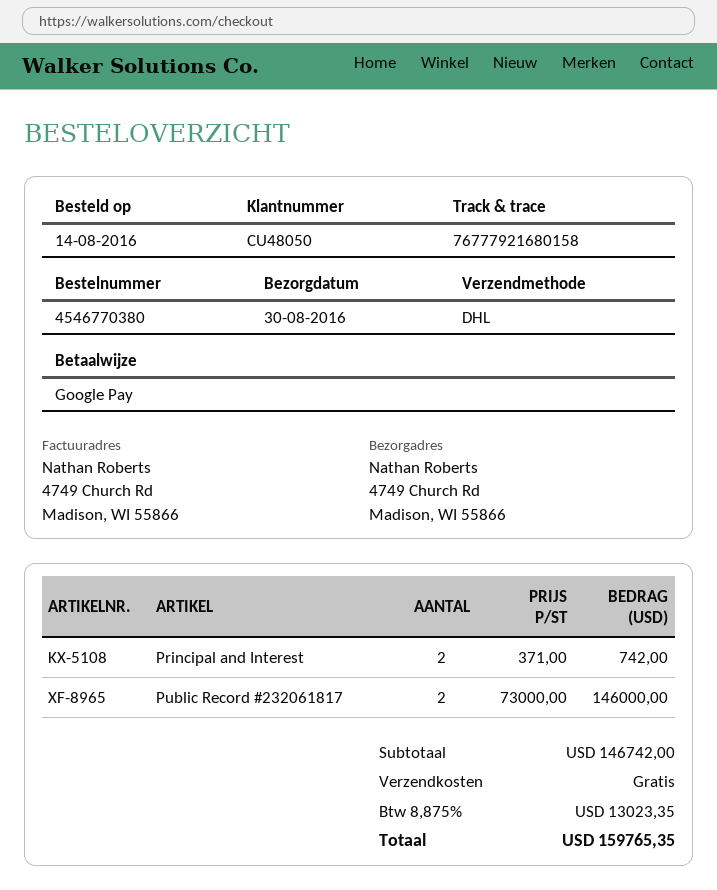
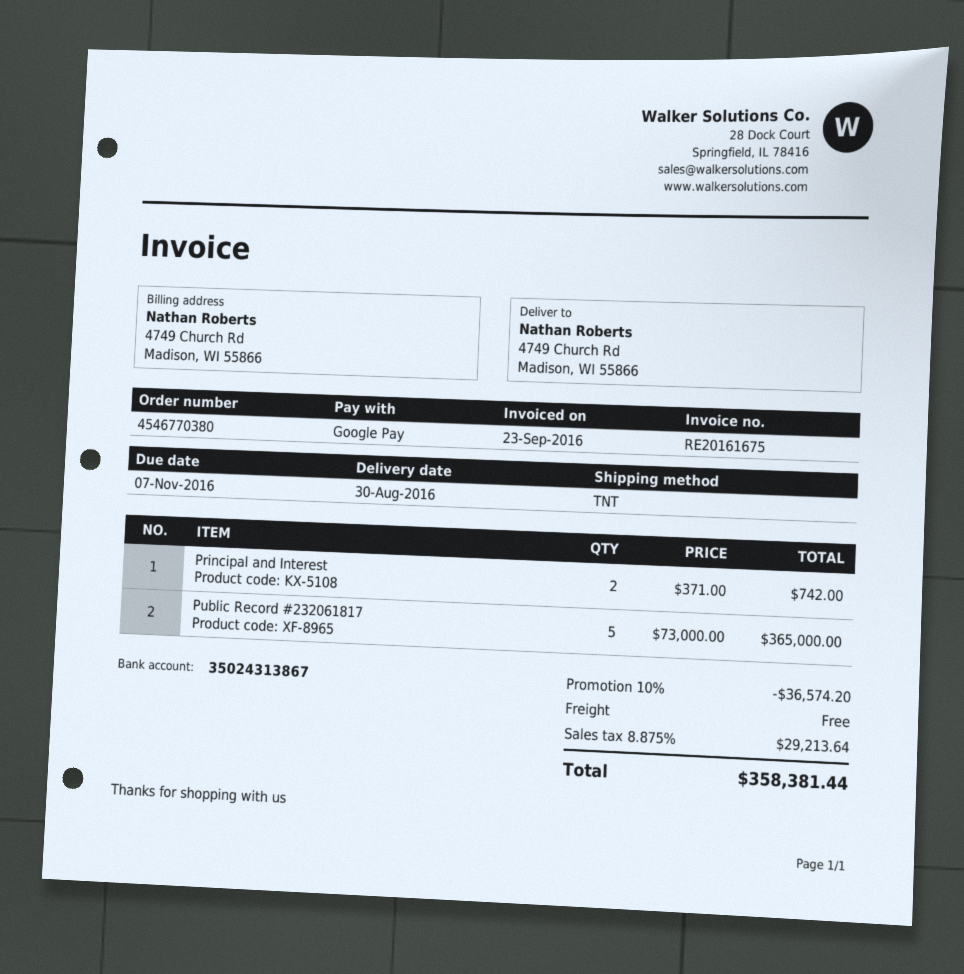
shipping method: DHL -> TNT
Public Record #232061817: 2 x 73000.00 = 146000.00 -> 5 x 73000.00 = 365000.00
discount: none -> 10% = 36574.20
tax: 8.875% = 13023.35 -> 8.875% = 29213.64
total: 159765.35 -> 358381.44

